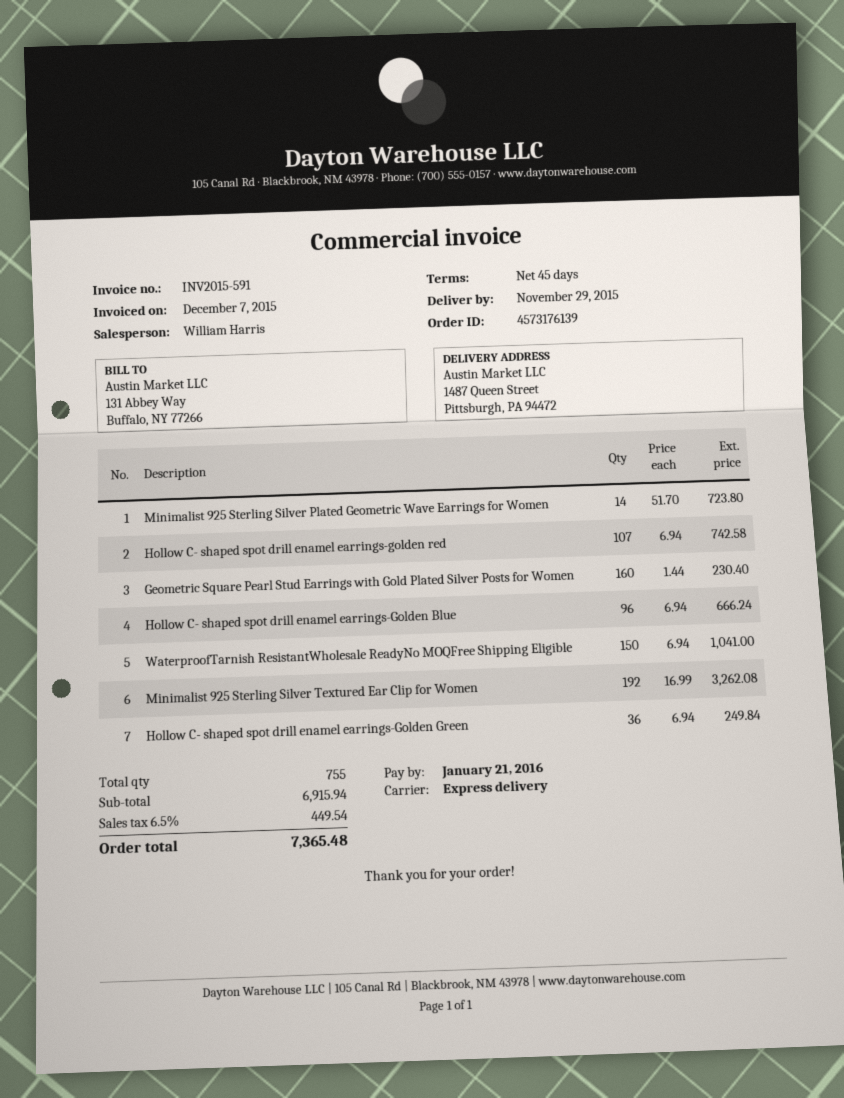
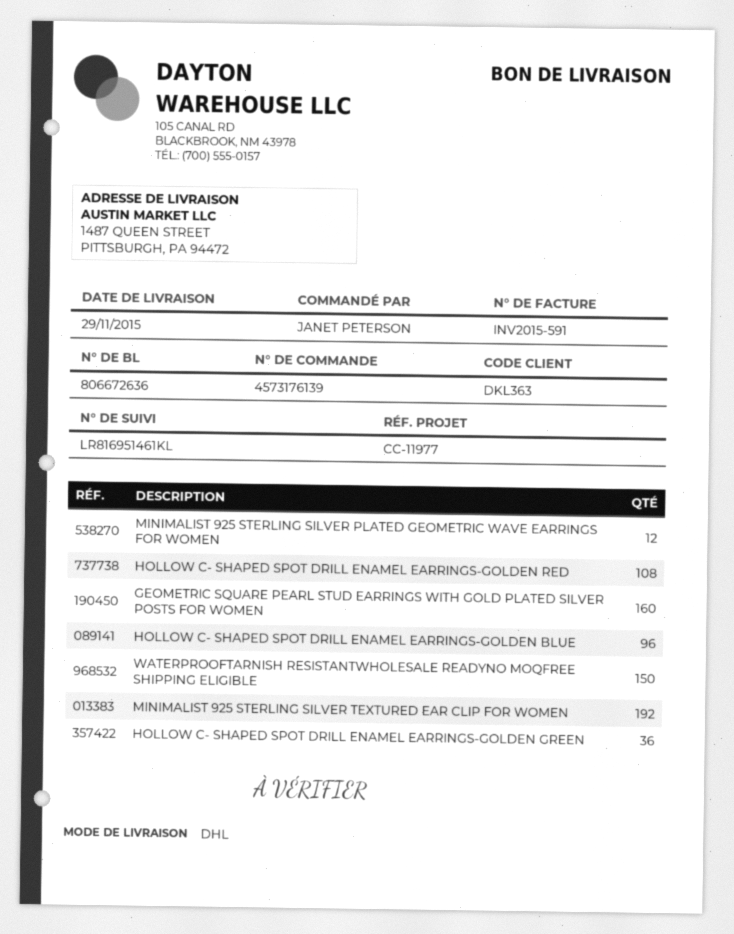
shipping method: express -> DHL
Minimalist 925 Sterling Silver Plated Geometric Wave Earrings for Women: 14 -> 12
Hollow C- shaped spot drill enamel earrings-golden red: 107 -> 108

